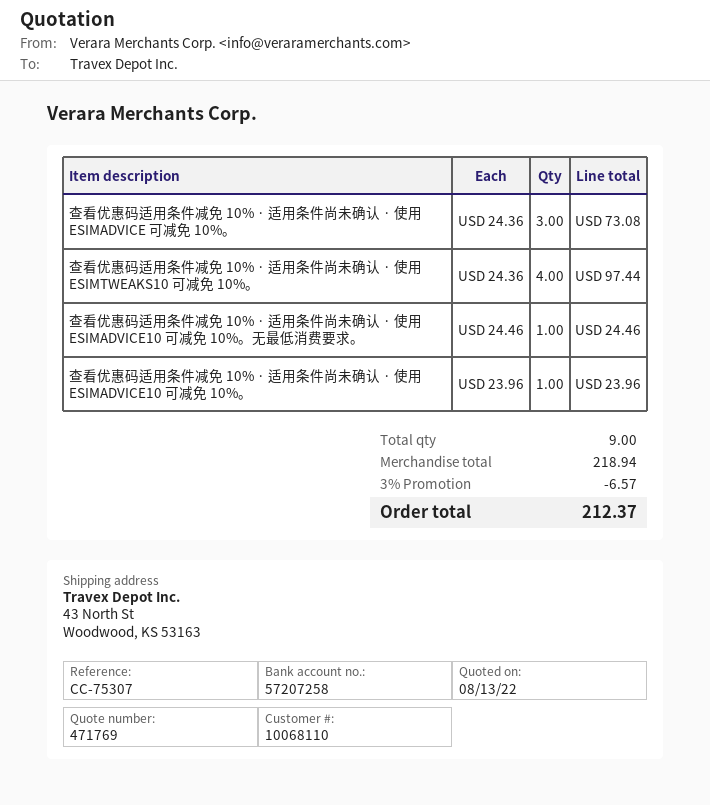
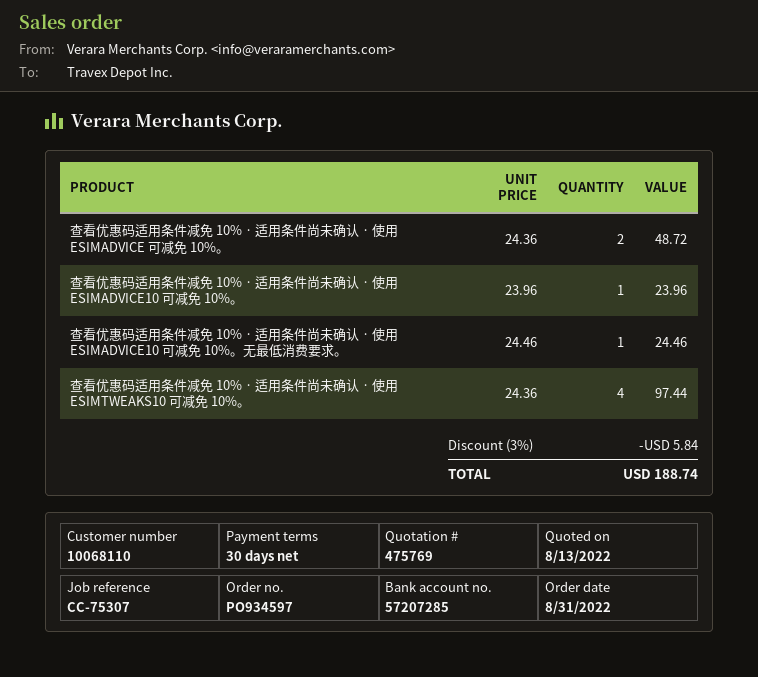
quote number: 471769 -> 475769
bank account: 57207258 -> 57207285
查看优惠码适用条件减免 10% · 适用条件尚未确认 · 使用 ESIMADVICE 可减免 10%。: 3 x 24.36 = 73.08 -> 2 x 24.36 = 48.72
discount: 3% = 6.57 -> 3% = 5.84
total: 212.37 -> 188.74

